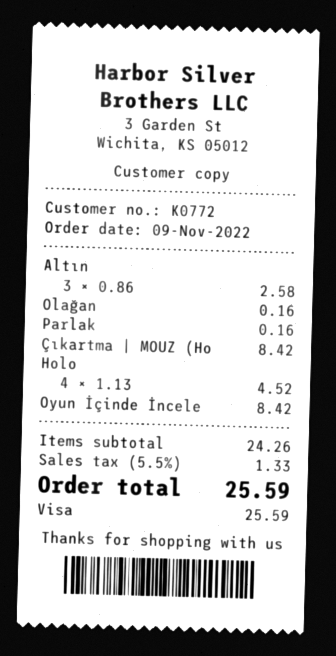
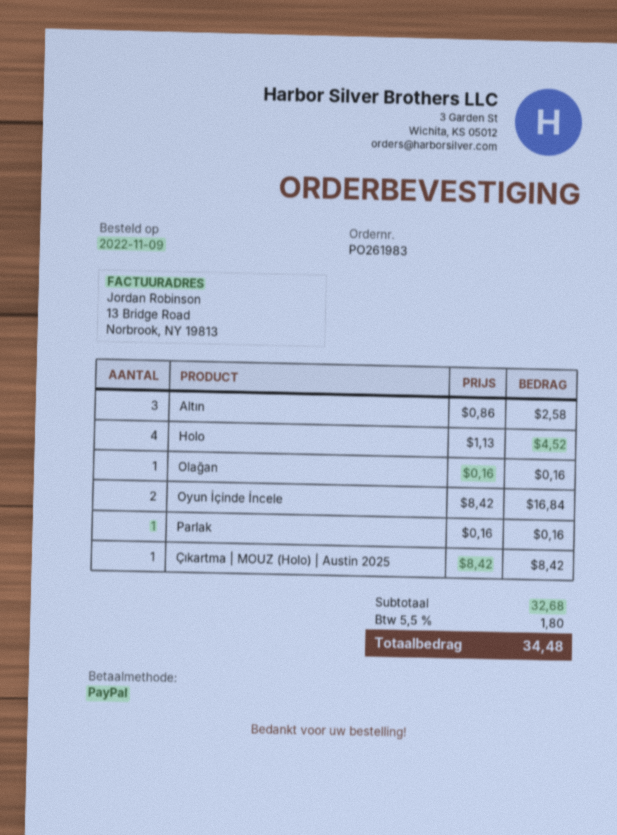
payment method: Visa -> PayPal
Oyun İçinde İncele: 1 x 8.42 = 8.42 -> 2 x 8.42 = 16.84
subtotal: 24.26 -> 32.68
tax: 5.5% = 1.33 -> 5.5% = 1.80
total: 25.59 -> 34.48

